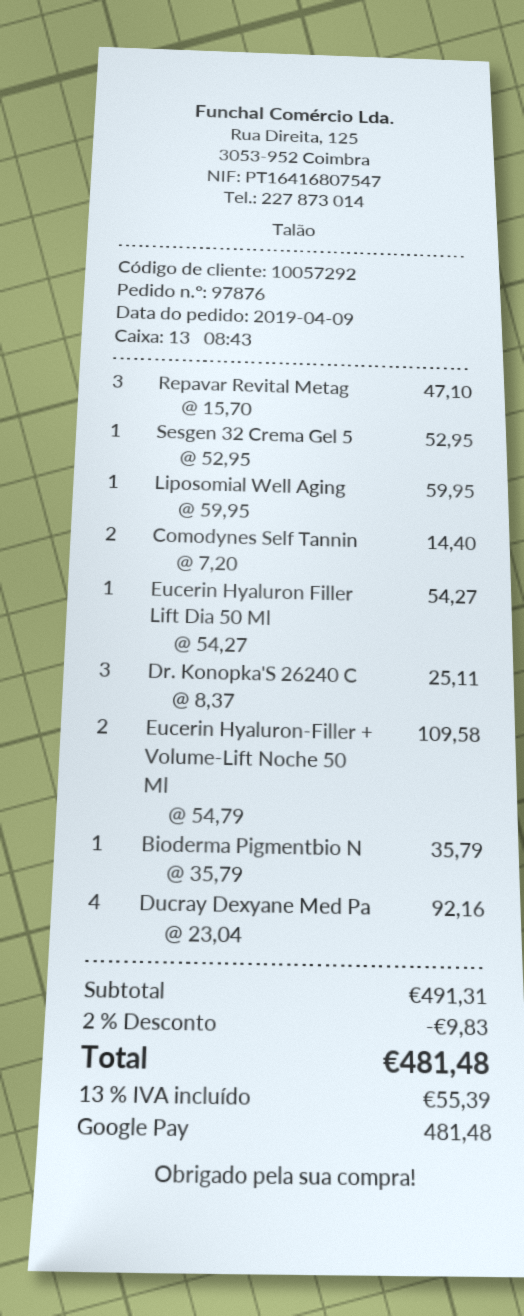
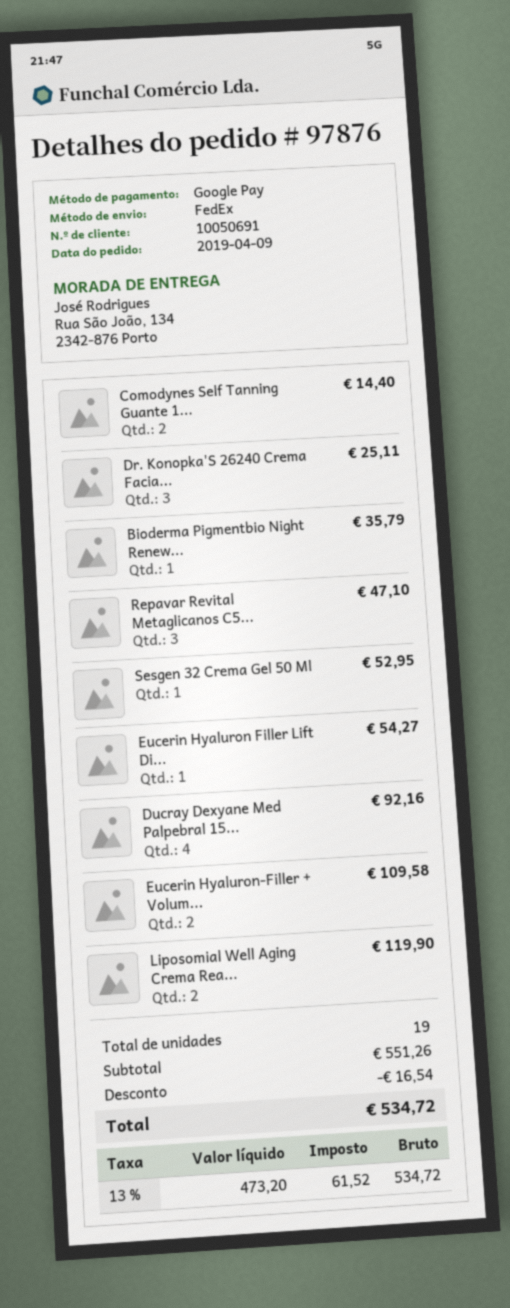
customer number: 10057292 -> 10050691
Liposomial Well Aging: 1 for 59.95 -> 2 for 119.90
subtotal: 491.31 -> 551.26
discount: 9.83 -> 16.54
tax: 13% = 55.39 -> 13% = 61.52
total: 481.48 -> 534.72

